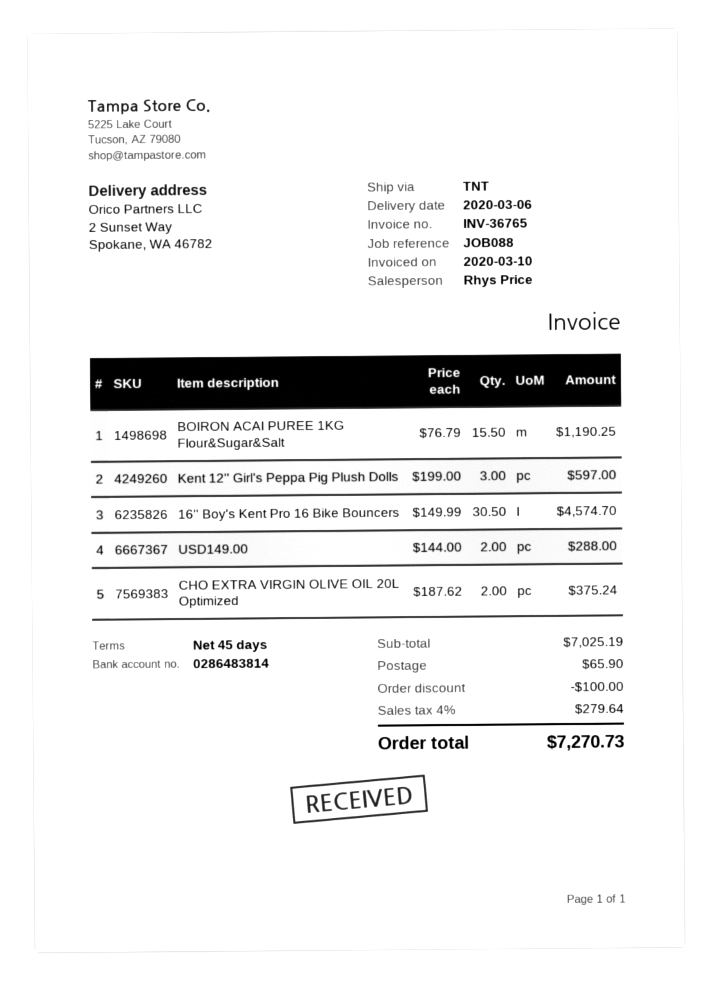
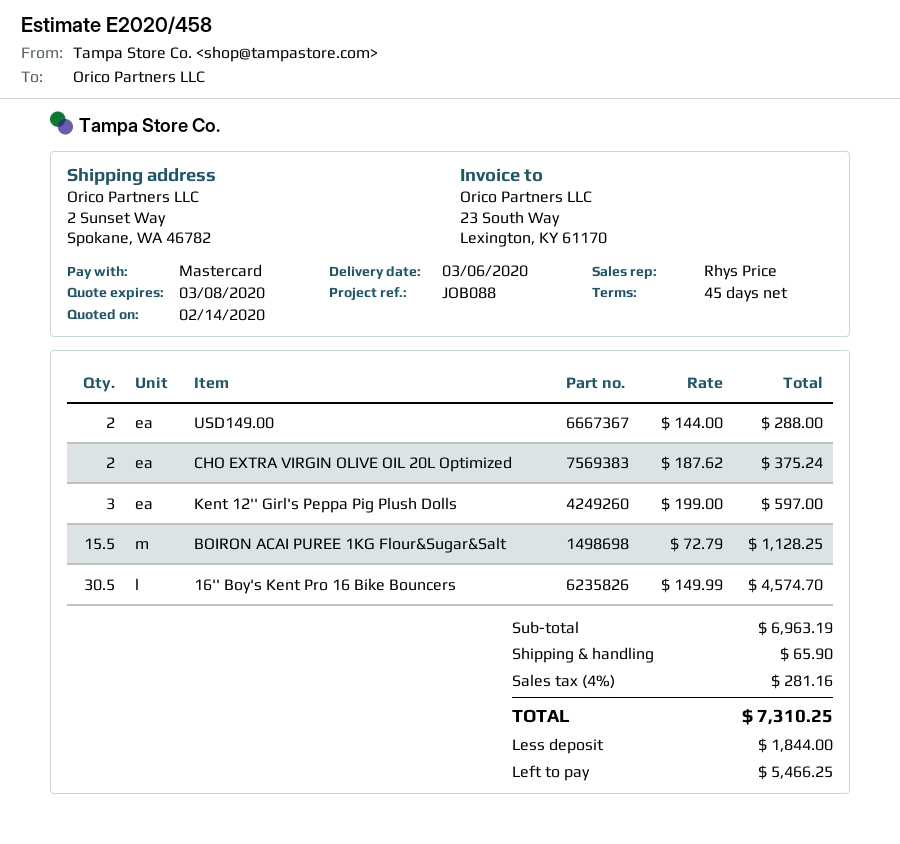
BOIRON ACAI PUREE 1KG Flour&Sugar&Salt: 15.5 x 76.79 = 1190.25 -> 15.5 x 72.79 = 1128.25
subtotal: 7025.19 -> 6963.19
discount: 100.00 -> none
tax: 4% = 279.64 -> 4% = 281.16
total: 7270.73 -> 7310.25

